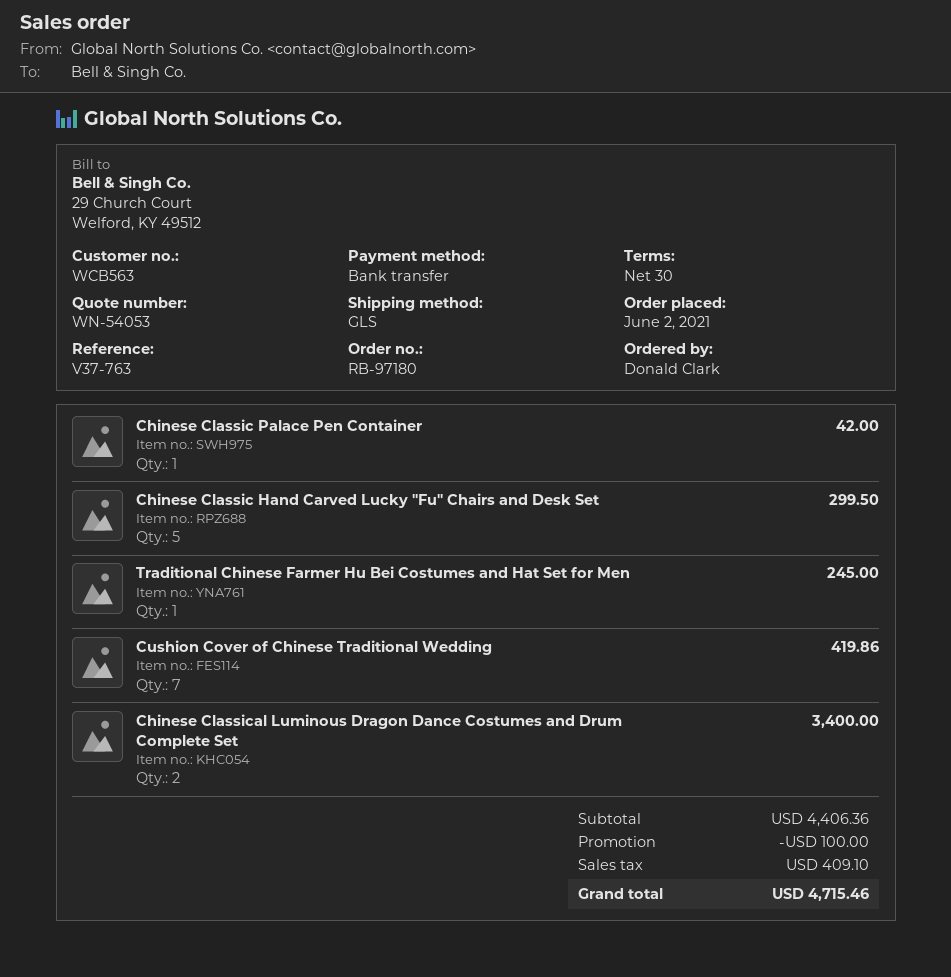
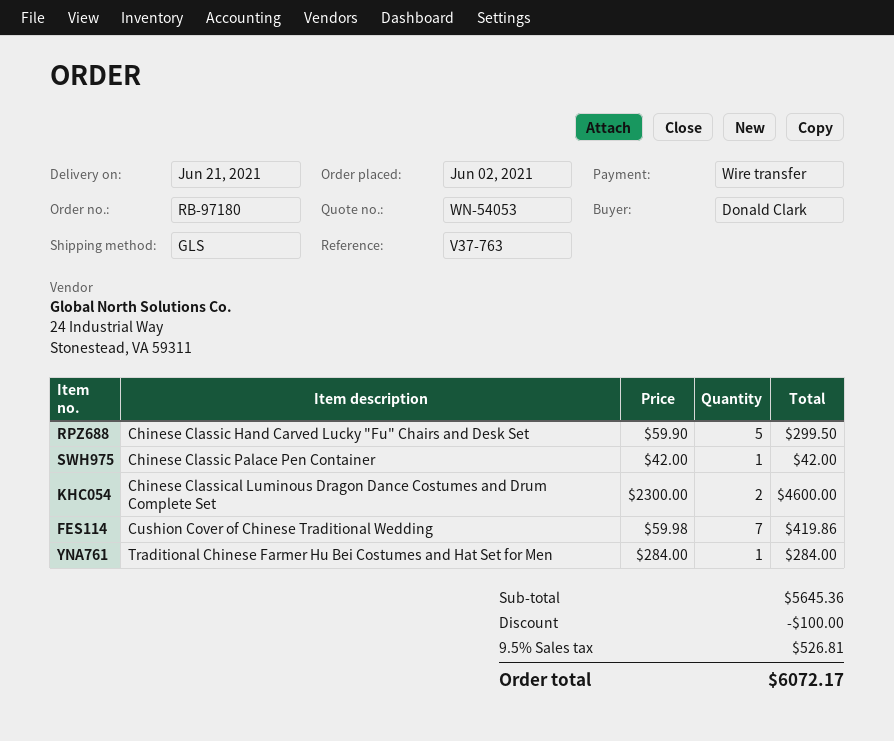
Traditional Chinese Farmer Hu Bei Costumes and Hat Set for Men: 1 for 245.00 -> 1 for 284.00
Chinese Classical Luminous Dragon Dance Costumes and Drum Complete Set: 2 for 3400.00 -> 2 for 4600.00
subtotal: 4406.36 -> 5645.36
tax: 409.10 -> 526.81
total: 4715.46 -> 6072.17

